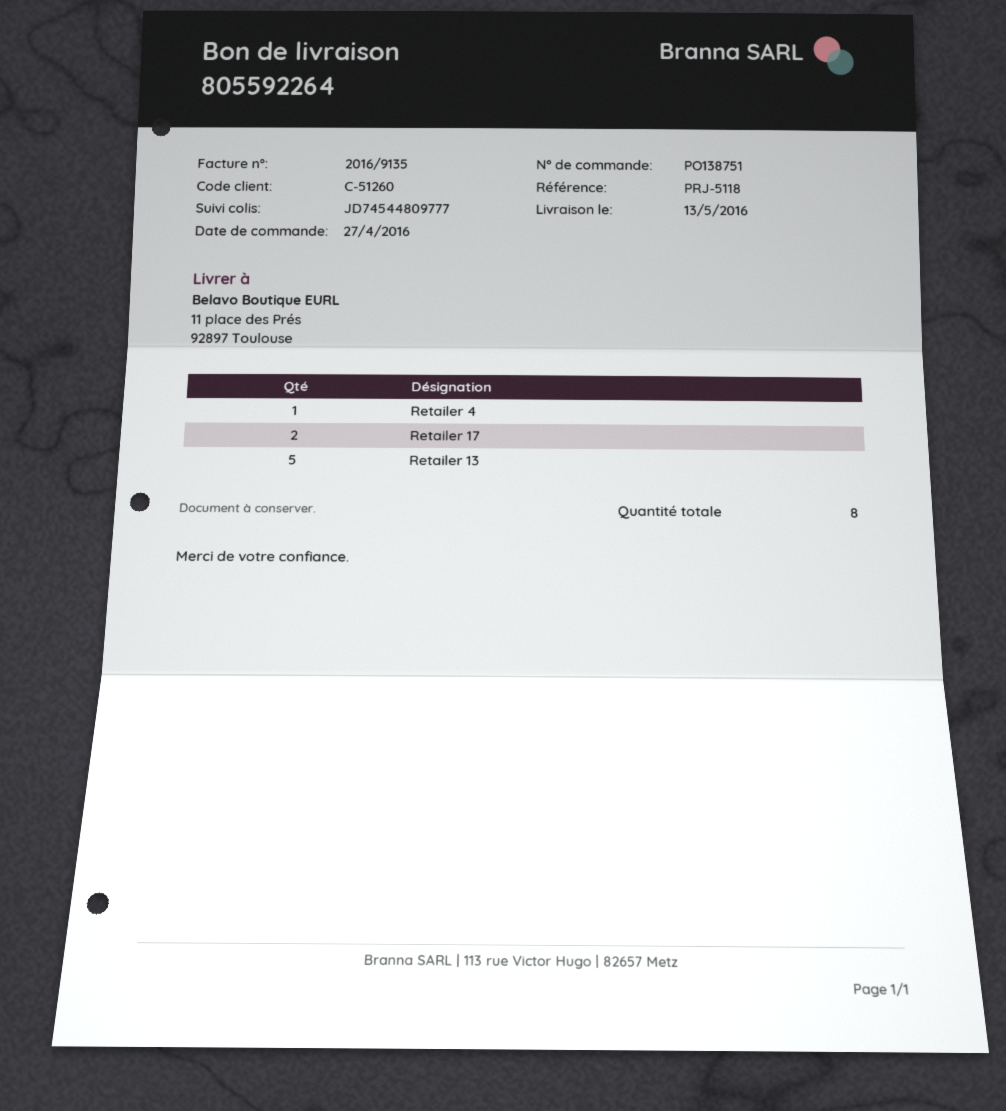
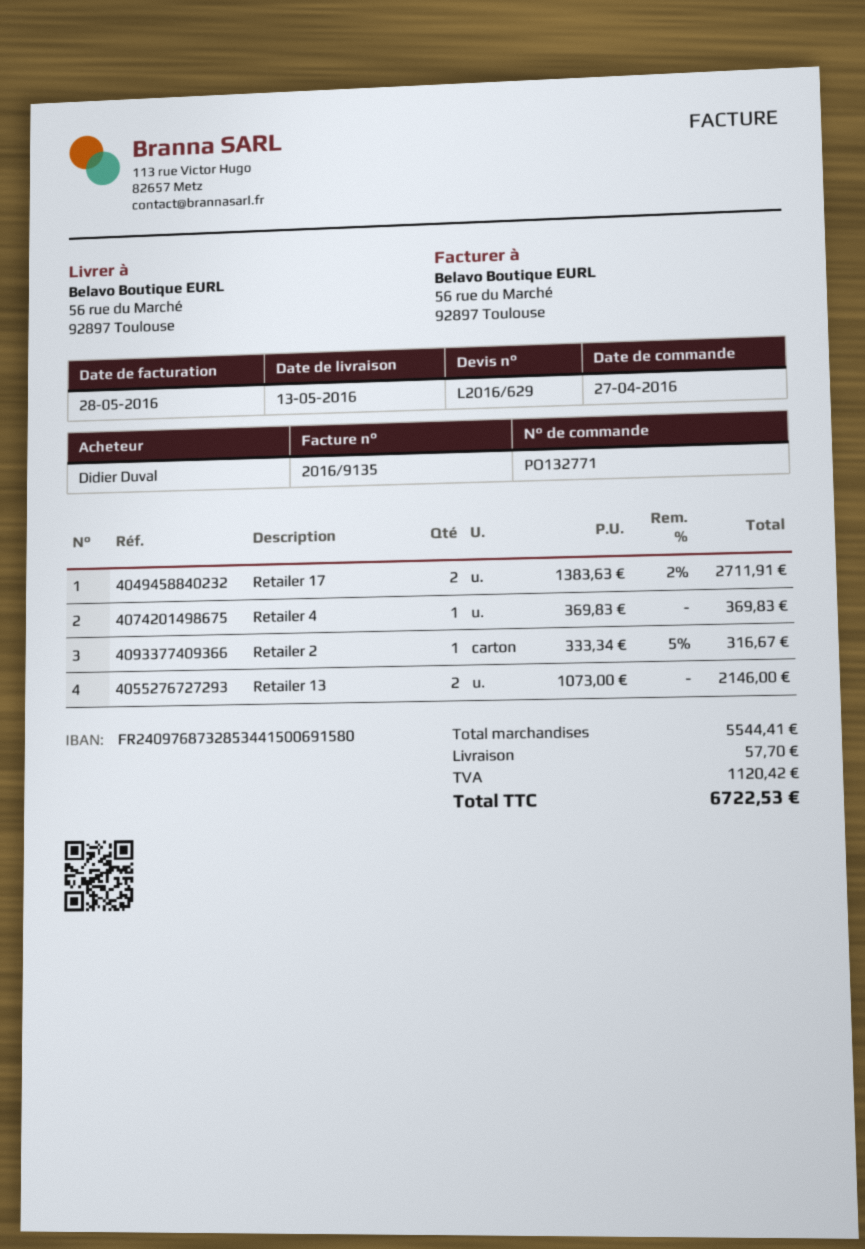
order number: PO138751 -> PO132771
ship to: 11 place des Prés, 92897 Toulouse -> 56 rue du Marché, 92897 Toulouse
Retailer 13: 5 -> 2
Retailer 2: none -> 1

